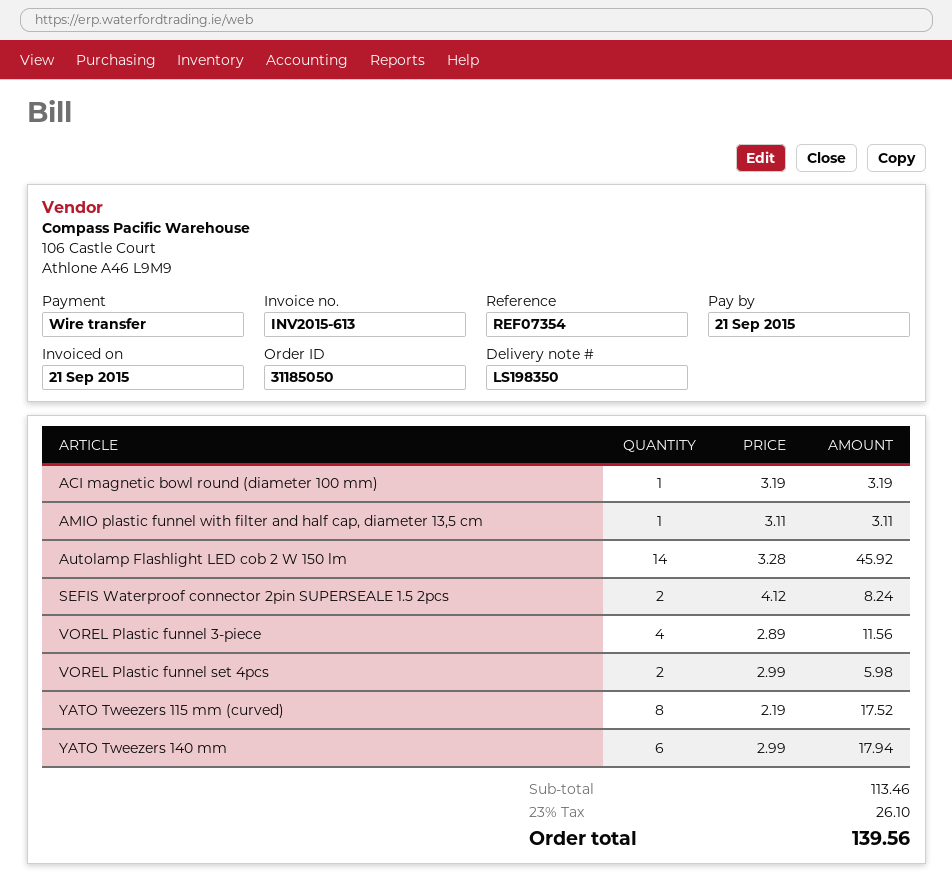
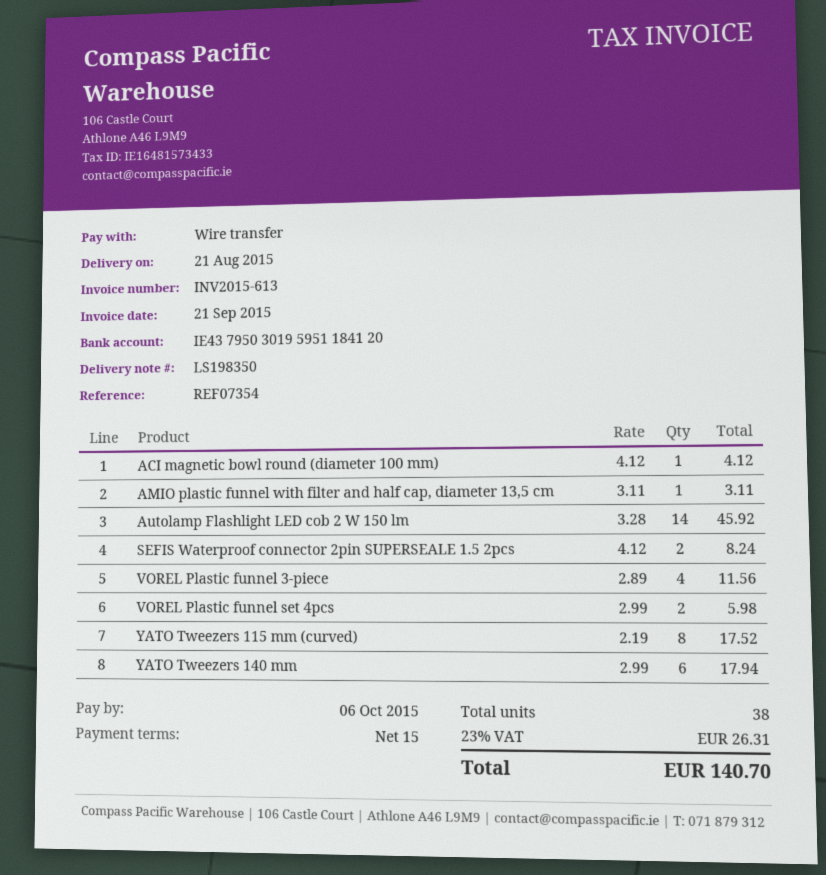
due date: 2015-09-21 -> 2015-10-06
ACI magnetic bowl round (diameter 100 mm): 1 x 3.19 = 3.19 -> 1 x 4.12 = 4.12
tax: 23% = 26.10 -> 23% = 26.31
total: 139.56 -> 140.70

